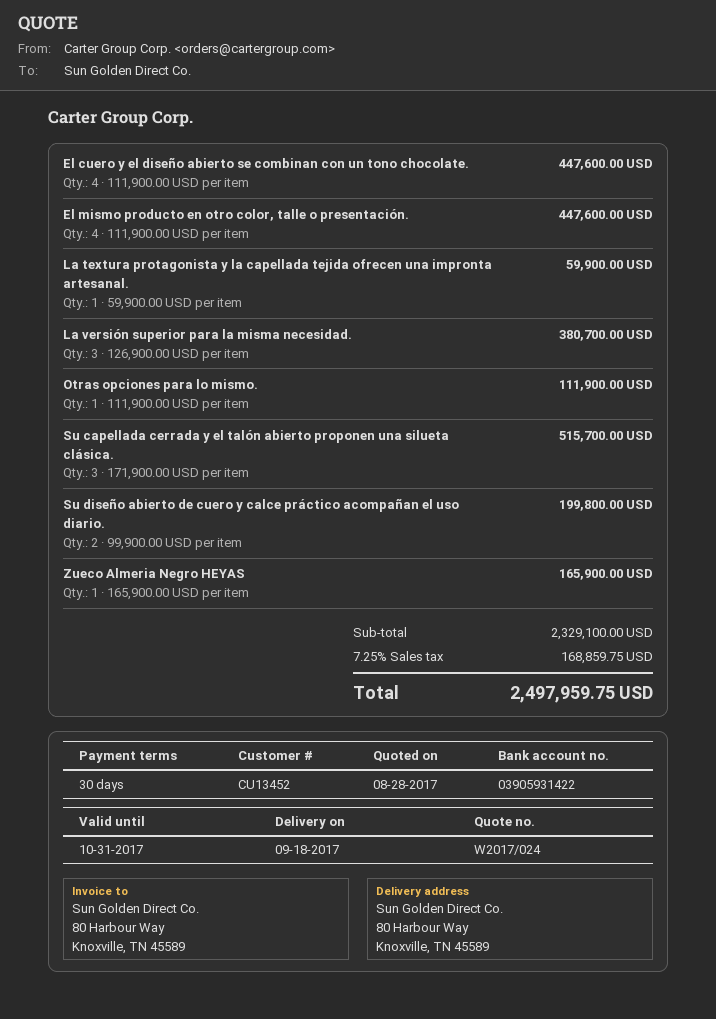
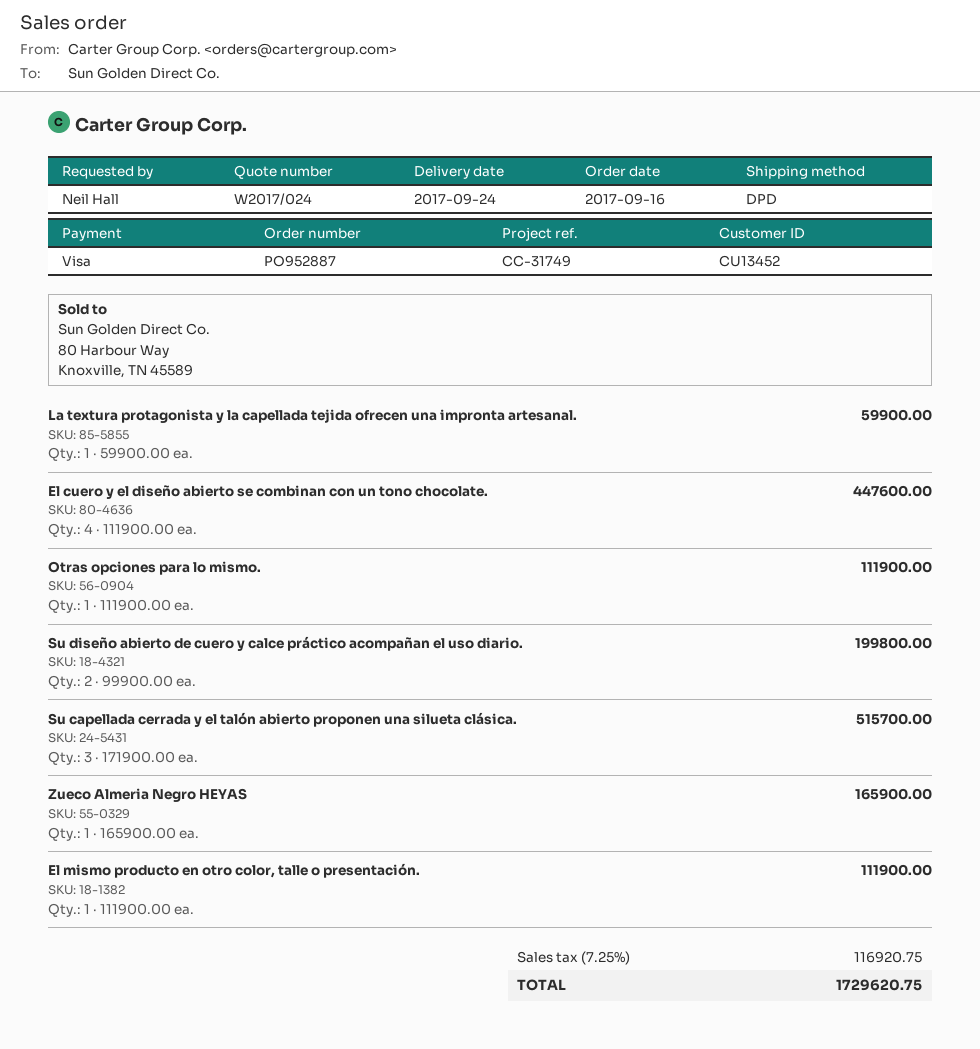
delivery date: 2017-09-18 -> 2017-09-24
El mismo producto en otro color, talle o presentación.: 4 x 111900.00 = 447600.00 -> 1 x 111900.00 = 111900.00
La versión superior para la misma necesidad.: 3 x 126900.00 = 380700.00 -> none
tax: 7.25% = 168859.75 -> 7.25% = 116920.75
total: 2497959.75 -> 1729620.75

